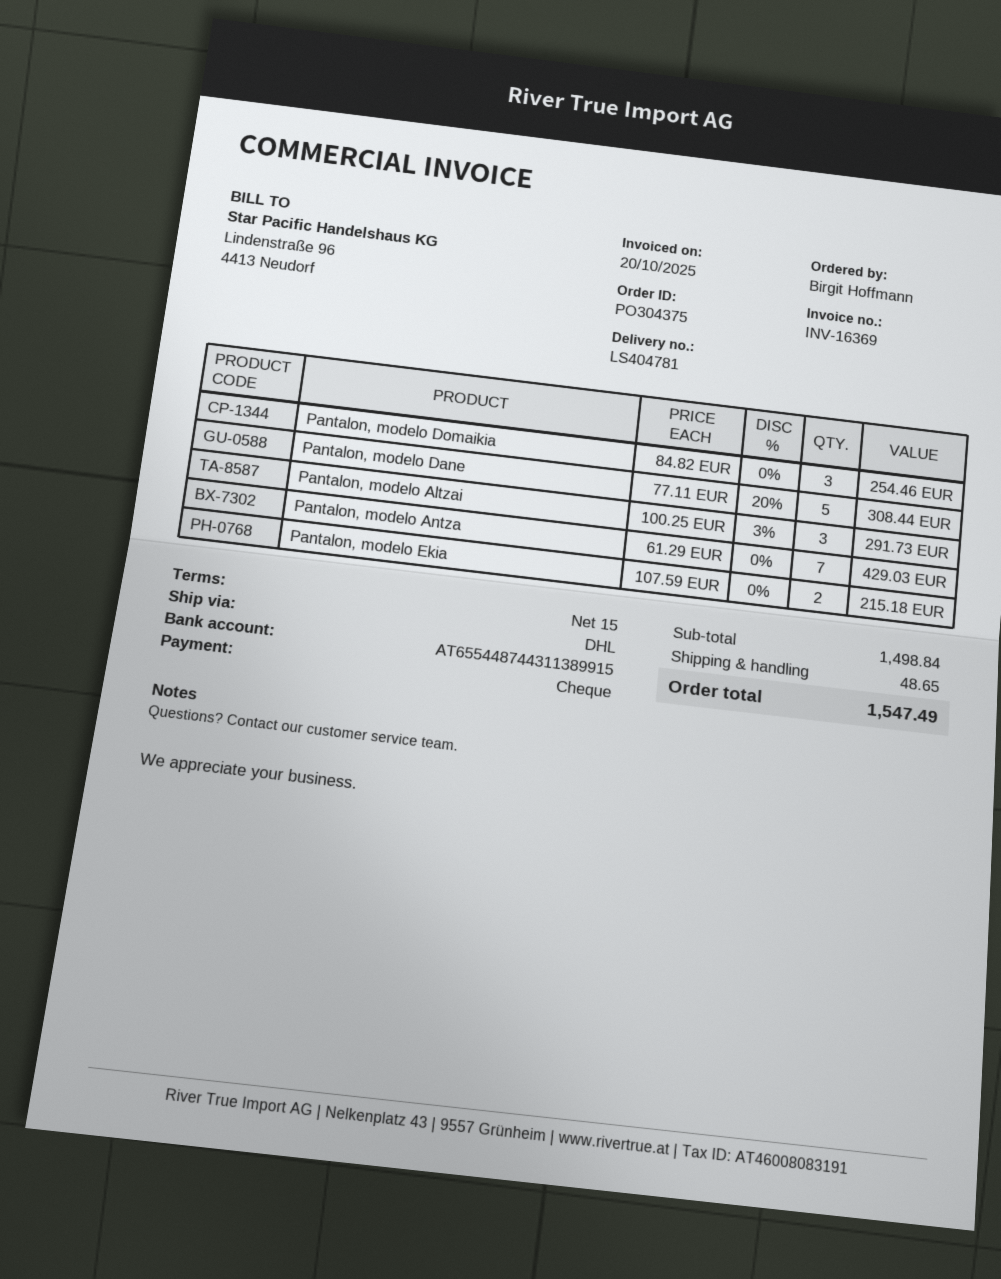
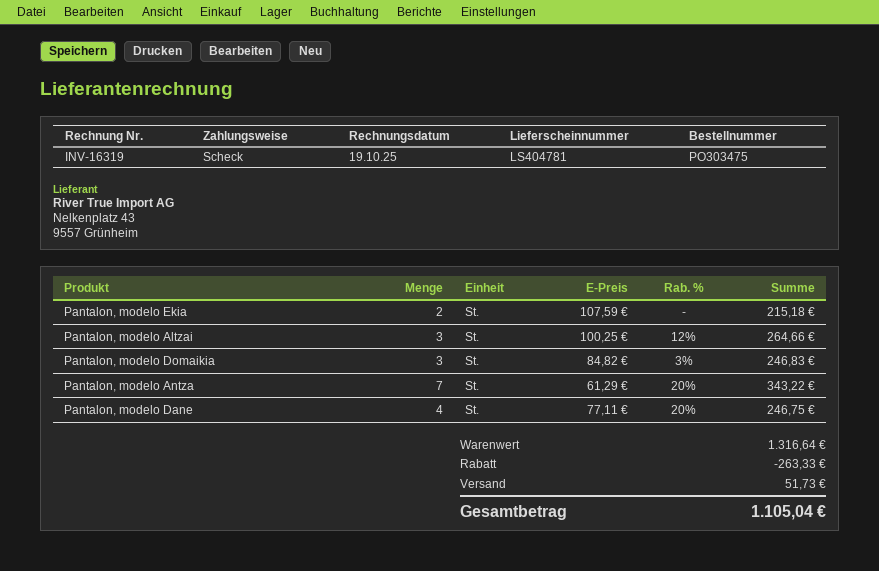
order number: PO304375 -> PO303475
invoice number: INV-16369 -> INV-16319
invoice date: 2025-10-20 -> 2025-10-19
Pantalon, modelo Domaikia: 3 x 84.82 = 254.46 -> 3 x 84.82 - 3% = 246.83
Pantalon, modelo Dane: 5 x 77.11 - 20% = 308.44 -> 4 x 77.11 - 20% = 246.75
Pantalon, modelo Altzai: 3 x 100.25 - 3% = 291.73 -> 3 x 100.25 - 12% = 264.66
Pantalon, modelo Antza: 7 x 61.29 = 429.03 -> 7 x 61.29 - 20% = 343.22
subtotal: 1498.84 -> 1316.64
discount: none -> 263.33
shipping: 48.65 -> 51.73
total: 1547.49 -> 1105.04

